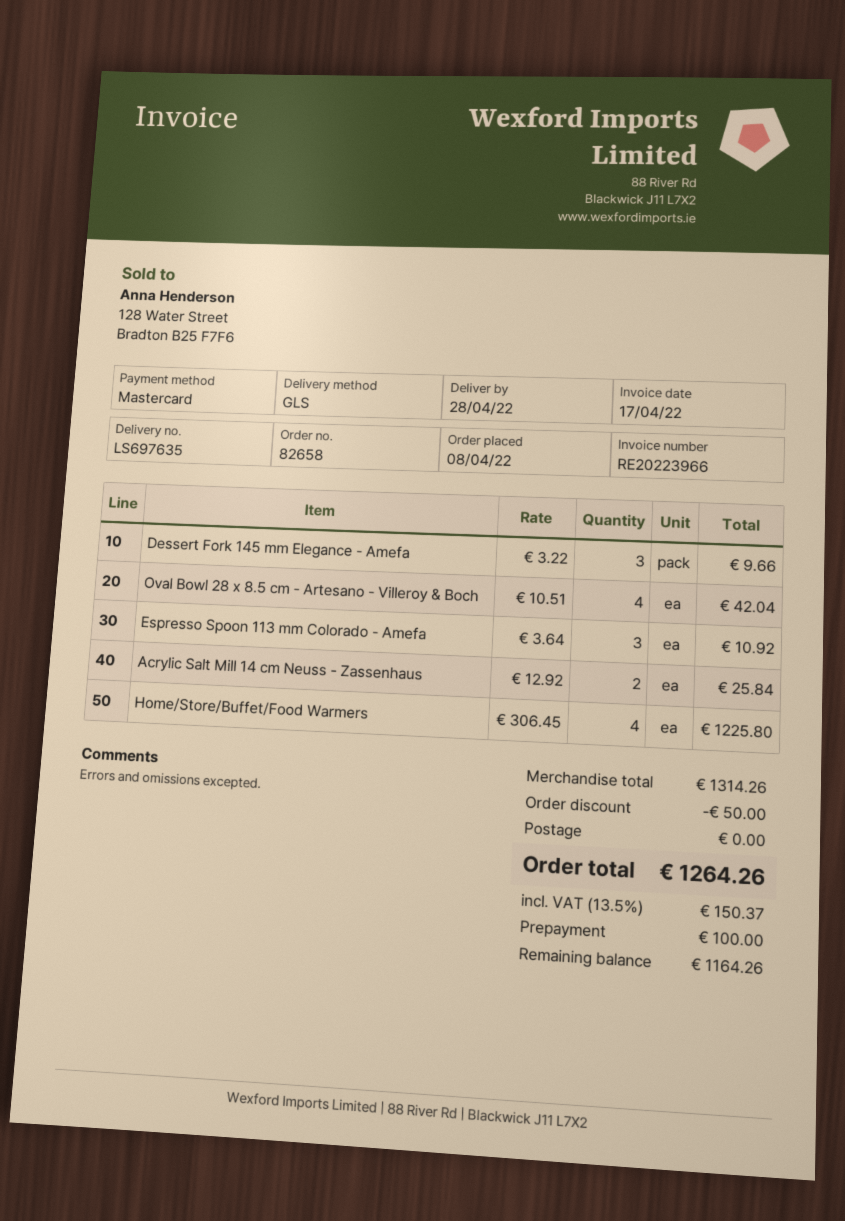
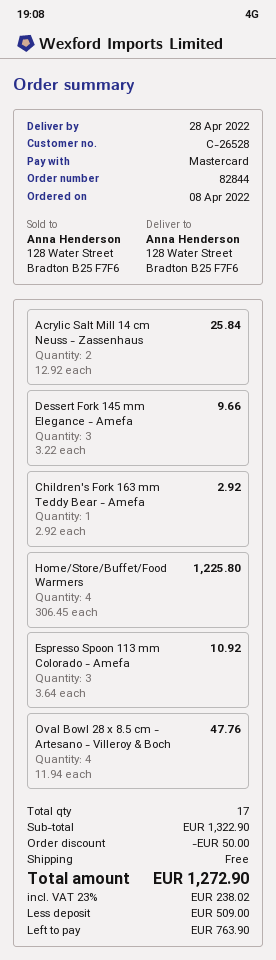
order number: 82658 -> 82844
Oval Bowl 28 x 8.5 cm - Artesano - Villeroy & Boch: 4 x 10.51 = 42.04 -> 4 x 11.94 = 47.76
Children's Fork 163 mm Teddy Bear - Amefa: none -> 1 x 2.92 = 2.92
subtotal: 1314.26 -> 1322.90
tax: 13.5% = 150.37 -> 23% = 238.02
total: 1264.26 -> 1272.90
deposit: 100.00 -> 509.00
balance: 1164.26 -> 763.90

